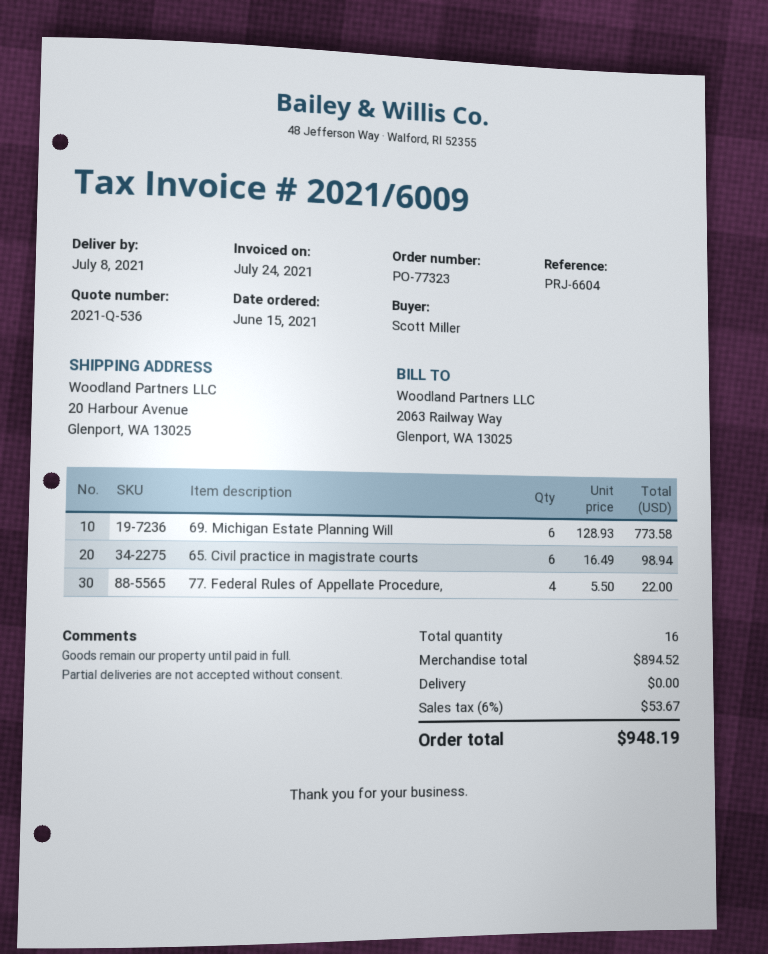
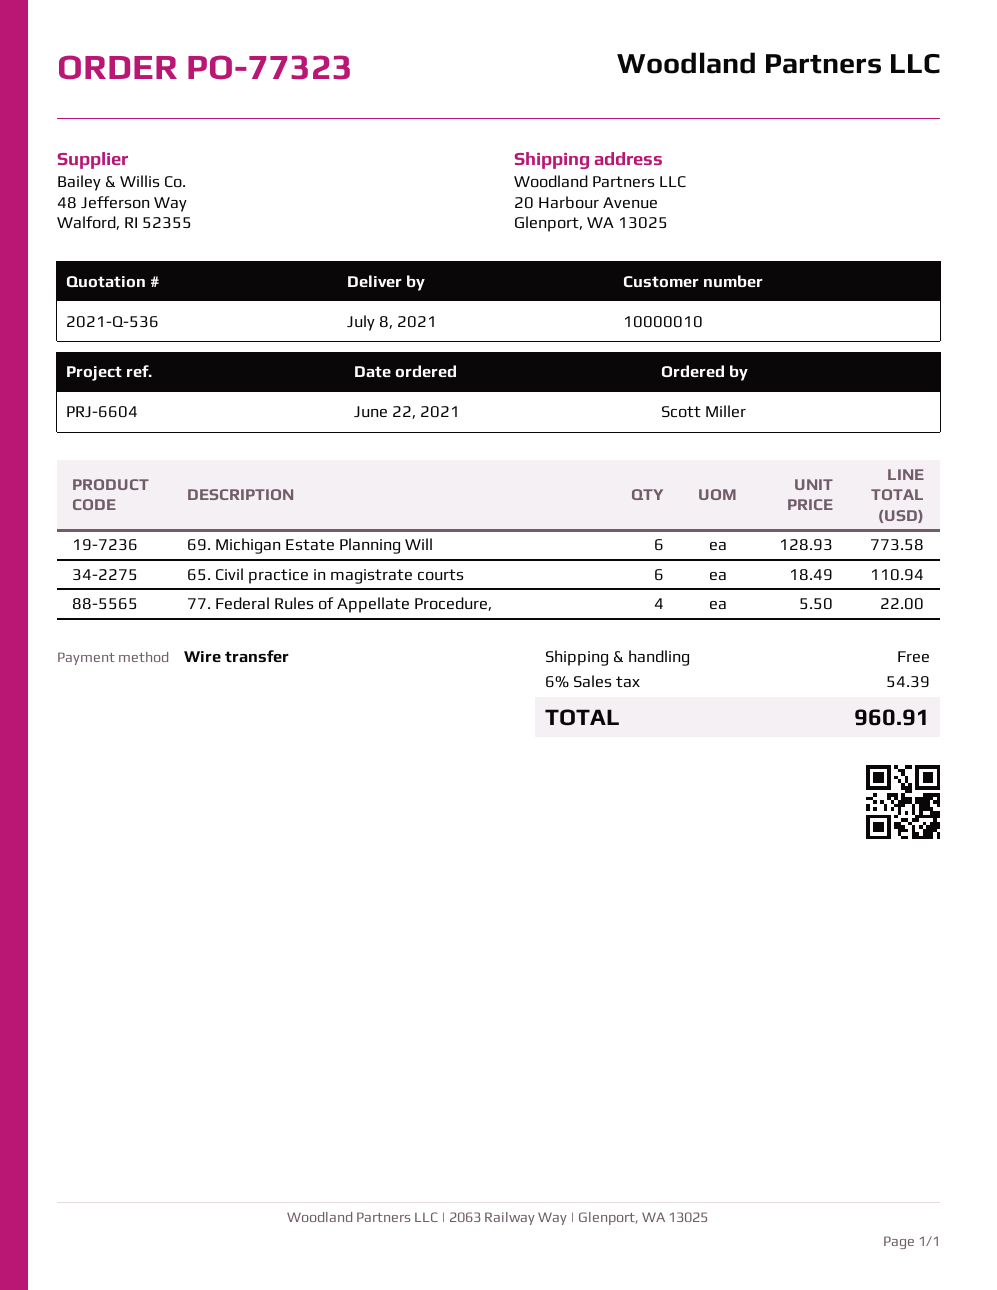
order date: 2021-06-15 -> 2021-06-22
65. Civil practice in magistrate courts: 6 x 16.49 = 98.94 -> 6 x 18.49 = 110.94
tax: 6% = 53.67 -> 6% = 54.39
total: 948.19 -> 960.91

